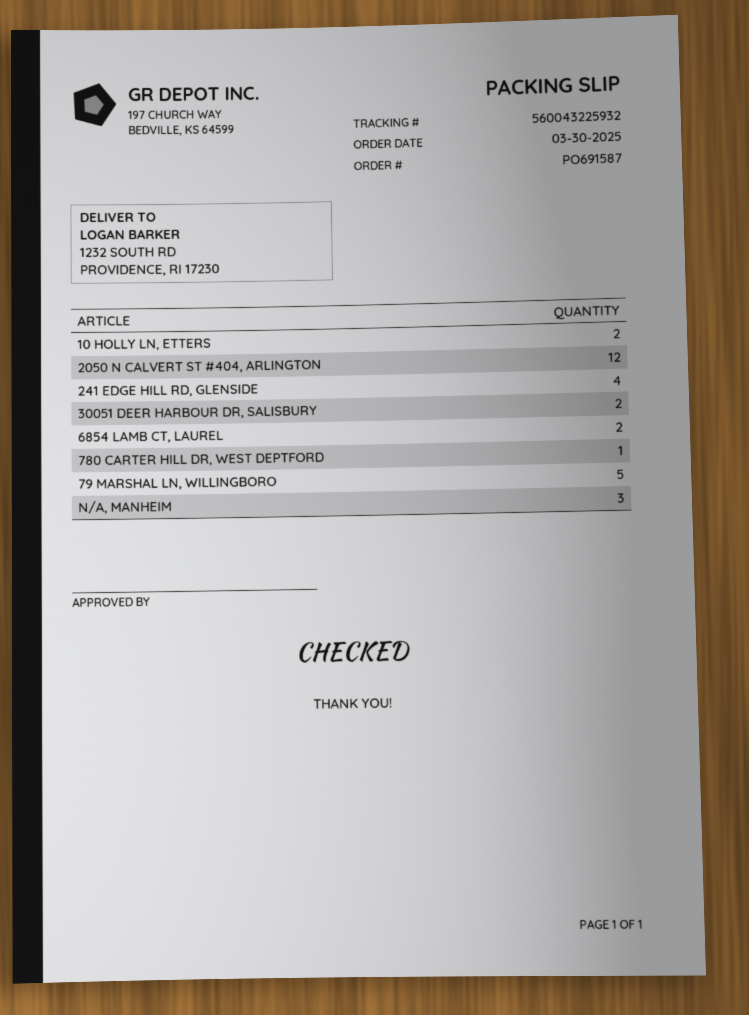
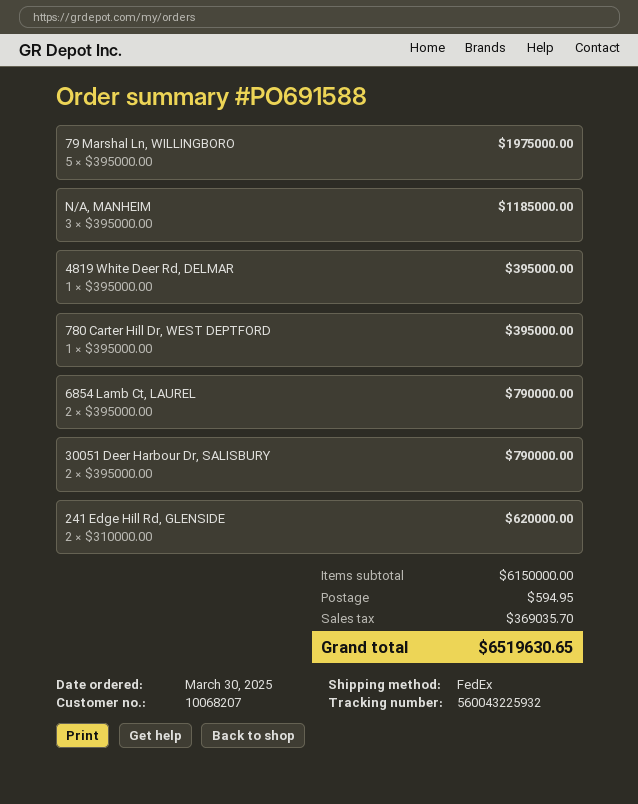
order number: PO691587 -> PO691588
10 HOLLY LN, ETTERS: 2 -> none
2050 N CALVERT ST #404, ARLINGTON: 12 -> none
241 EDGE HILL RD, GLENSIDE: 4 -> 2
4819 White Deer Rd, DELMAR: none -> 1

